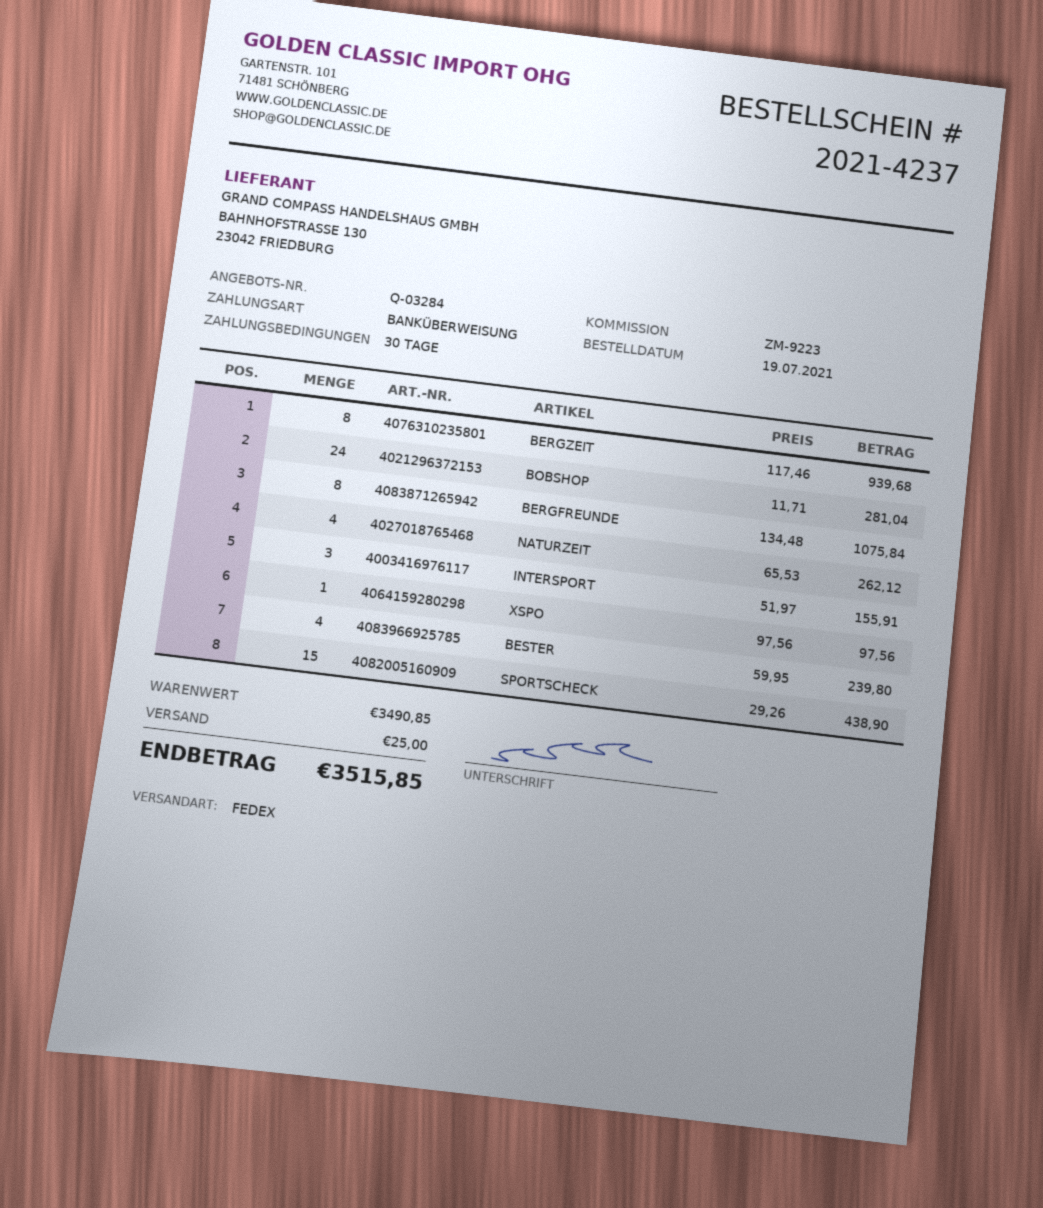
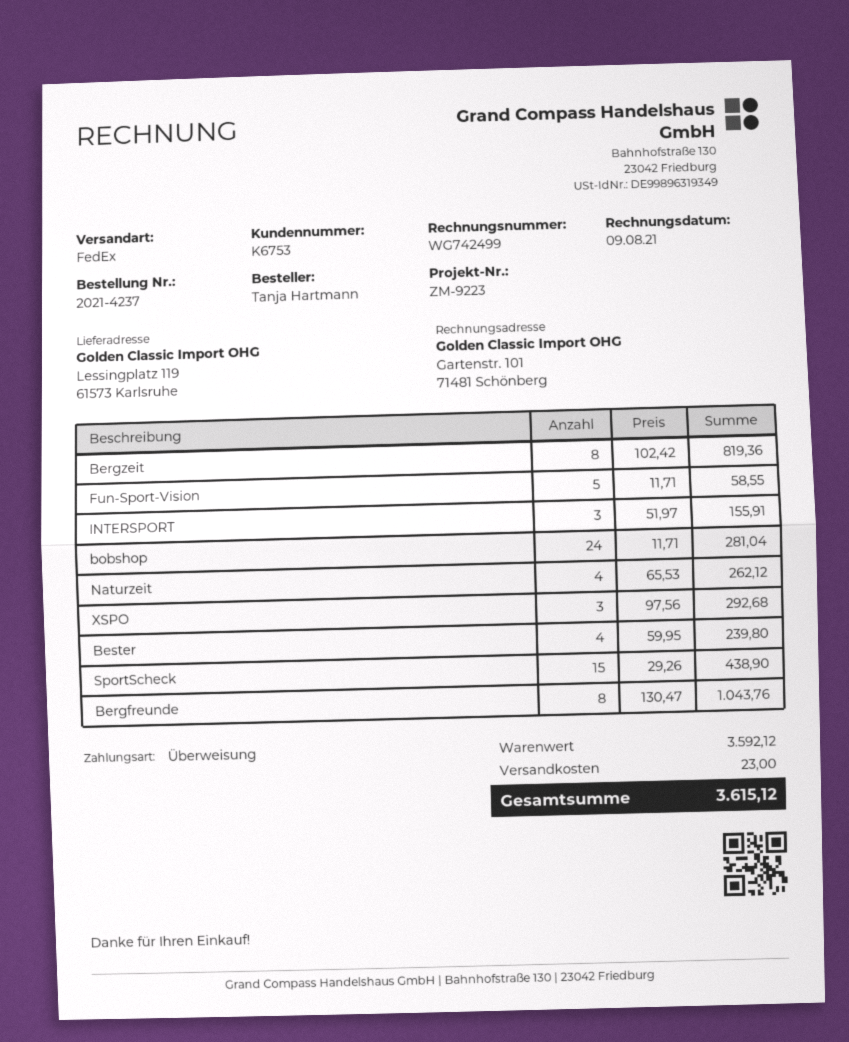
BERGZEIT: 8 x 117.46 = 939.68 -> 8 x 102.42 = 819.36
BERGFREUNDE: 8 x 134.48 = 1075.84 -> 8 x 130.47 = 1043.76
XSPO: 1 x 97.56 = 97.56 -> 3 x 97.56 = 292.68
Fun-Sport-Vision: none -> 5 x 11.71 = 58.55
subtotal: 3490.85 -> 3592.12
shipping: 25.00 -> 23.00
total: 3515.85 -> 3615.12

